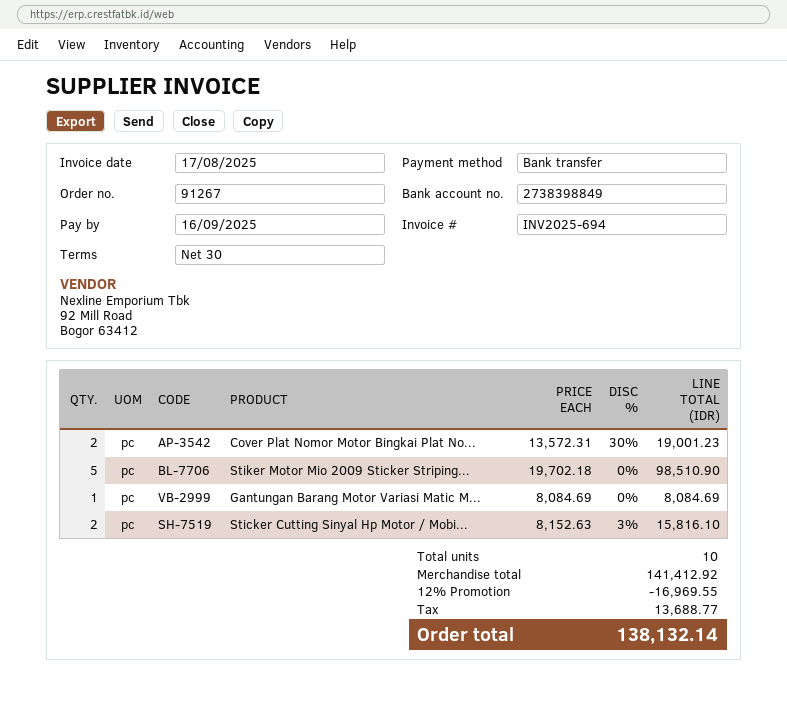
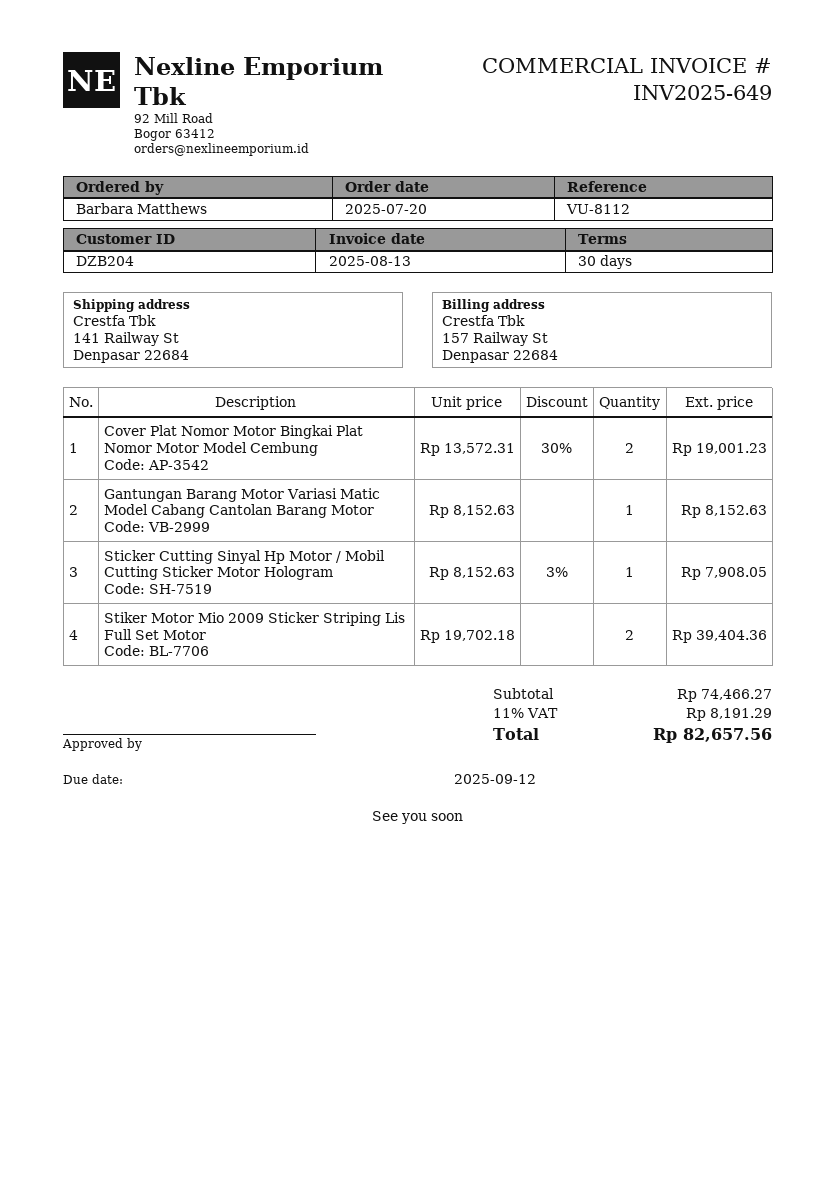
invoice number: INV2025-694 -> INV2025-649
invoice date: 2025-08-17 -> 2025-08-13
due date: 2025-09-16 -> 2025-09-12
Stiker Motor Mio 2009 Sticker Striping...: 5 x 19702.18 = 98510.90 -> 2 x 19702.18 = 39404.36
Gantungan Barang Motor Variasi Matic M...: 1 x 8084.69 = 8084.69 -> 1 x 8152.63 = 8152.63
Sticker Cutting Sinyal Hp Motor / Mobi...: 2 x 8152.63 - 3% = 15816.10 -> 1 x 8152.63 - 3% = 7908.05
subtotal: 141412.92 -> 74466.27
discount: 12% = 16969.55 -> none
tax: 13688.77 -> 8191.29
total: 138132.14 -> 82657.56

